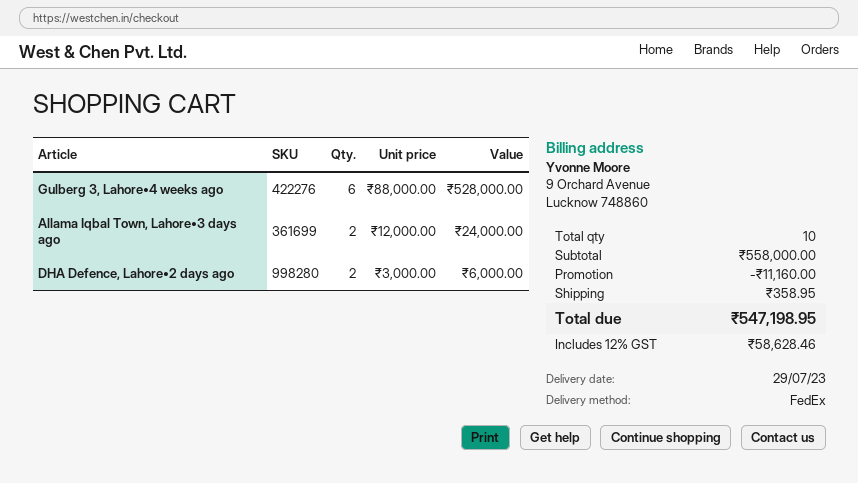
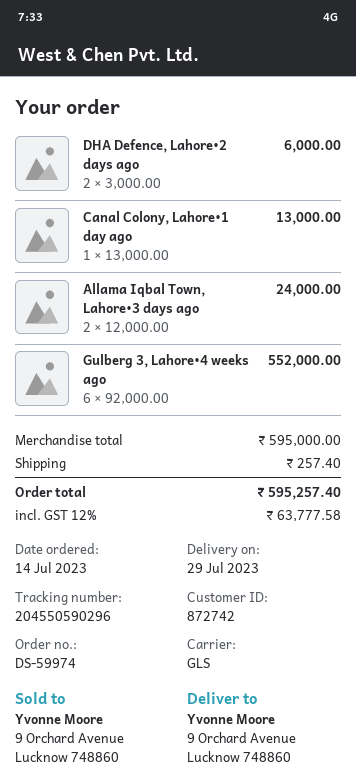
shipping method: FedEx -> GLS
Gulberg 3, Lahore•4 weeks ago: 6 x 88000.00 = 528000.00 -> 6 x 92000.00 = 552000.00
Canal Colony, Lahore•1 day ago: none -> 1 x 13000.00 = 13000.00
subtotal: 558000.00 -> 595000.00
discount: 11160.00 -> none
shipping: 358.95 -> 257.40
tax: 12% = 58628.46 -> 12% = 63777.58
total: 547198.95 -> 595257.40

